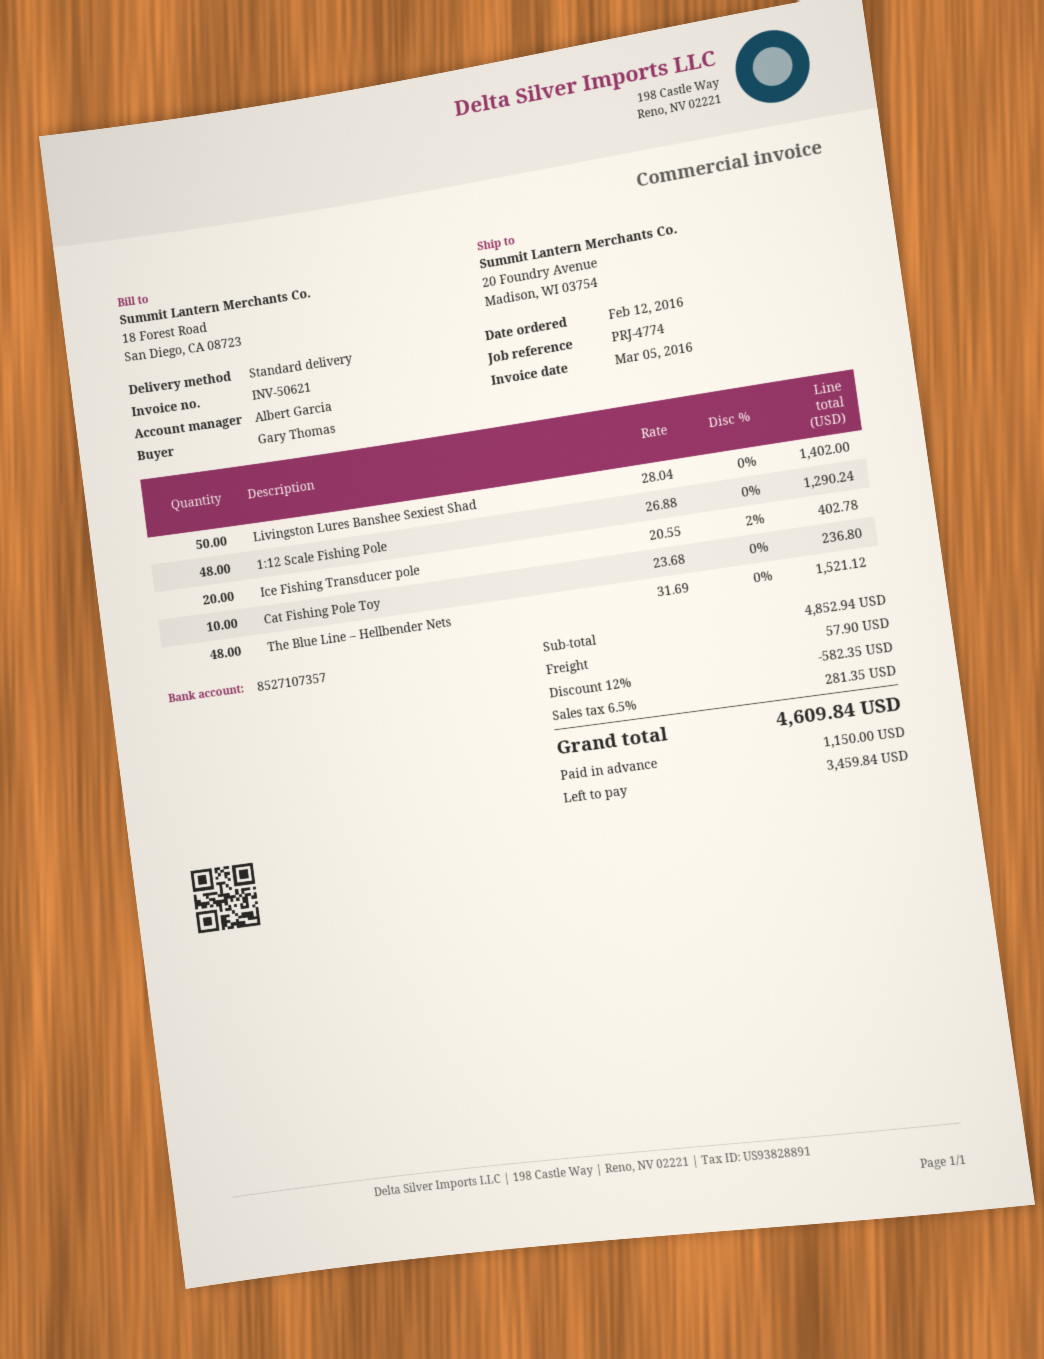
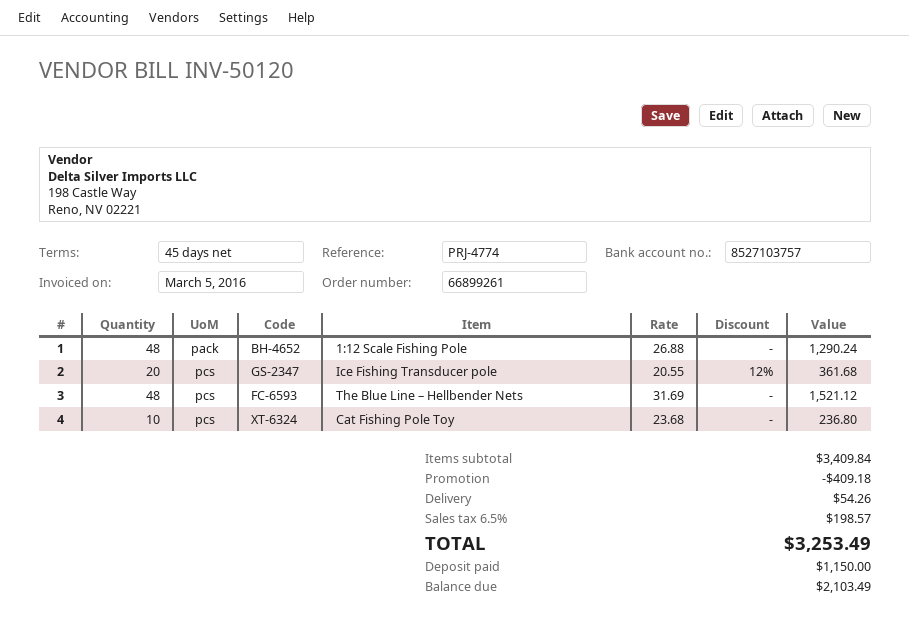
invoice number: INV-50621 -> INV-50120
bank account: 8527107357 -> 8527103757
Livingston Lures Banshee Sexiest Shad: 50 x 28.04 = 1402.00 -> none
Ice Fishing Transducer pole: 20 x 20.55 - 2% = 402.78 -> 20 x 20.55 - 12% = 361.68
subtotal: 4852.94 -> 3409.84
discount: 582.35 -> 409.18
shipping: 57.90 -> 54.26
tax: 6.5% = 281.35 -> 6.5% = 198.57
total: 4609.84 -> 3253.49
balance: 3459.84 -> 2103.49

